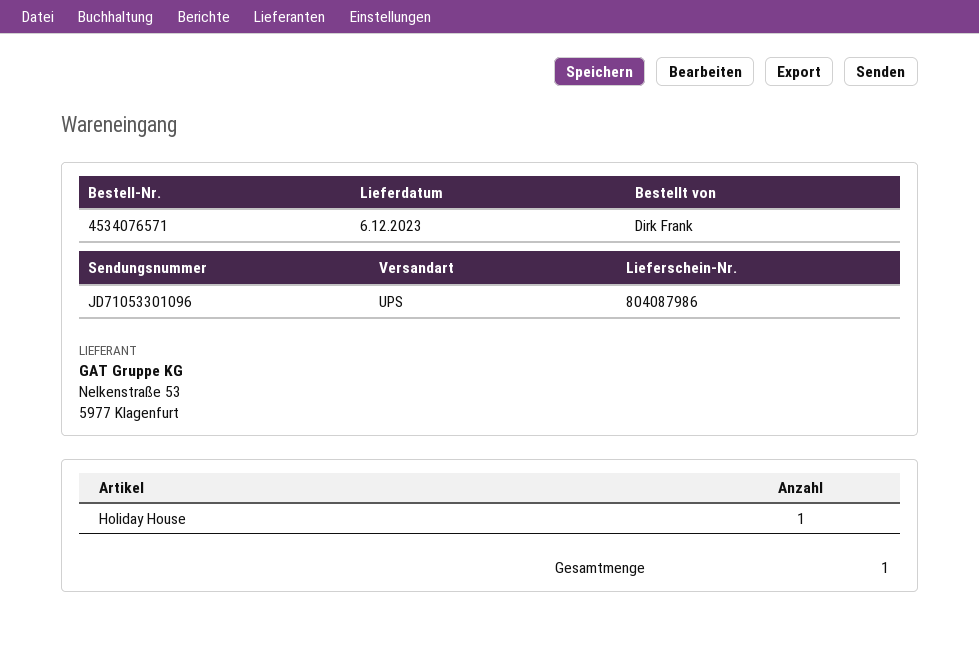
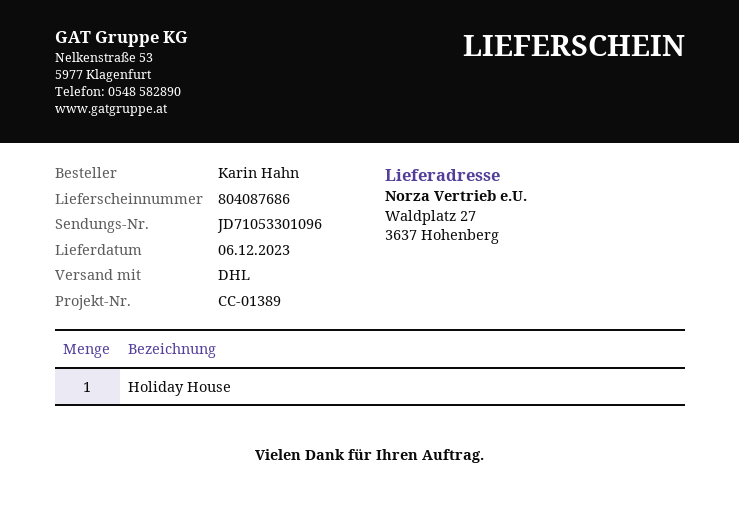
delivery note number: 804087986 -> 804087686
ordered by: Dirk Frank -> Karin Hahn
shipping method: UPS -> DHL

